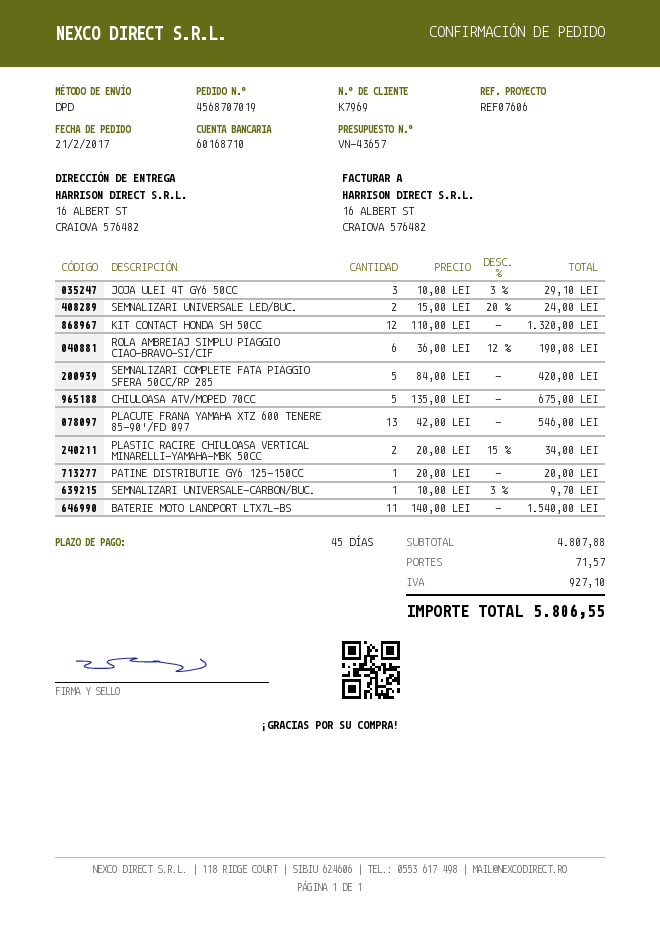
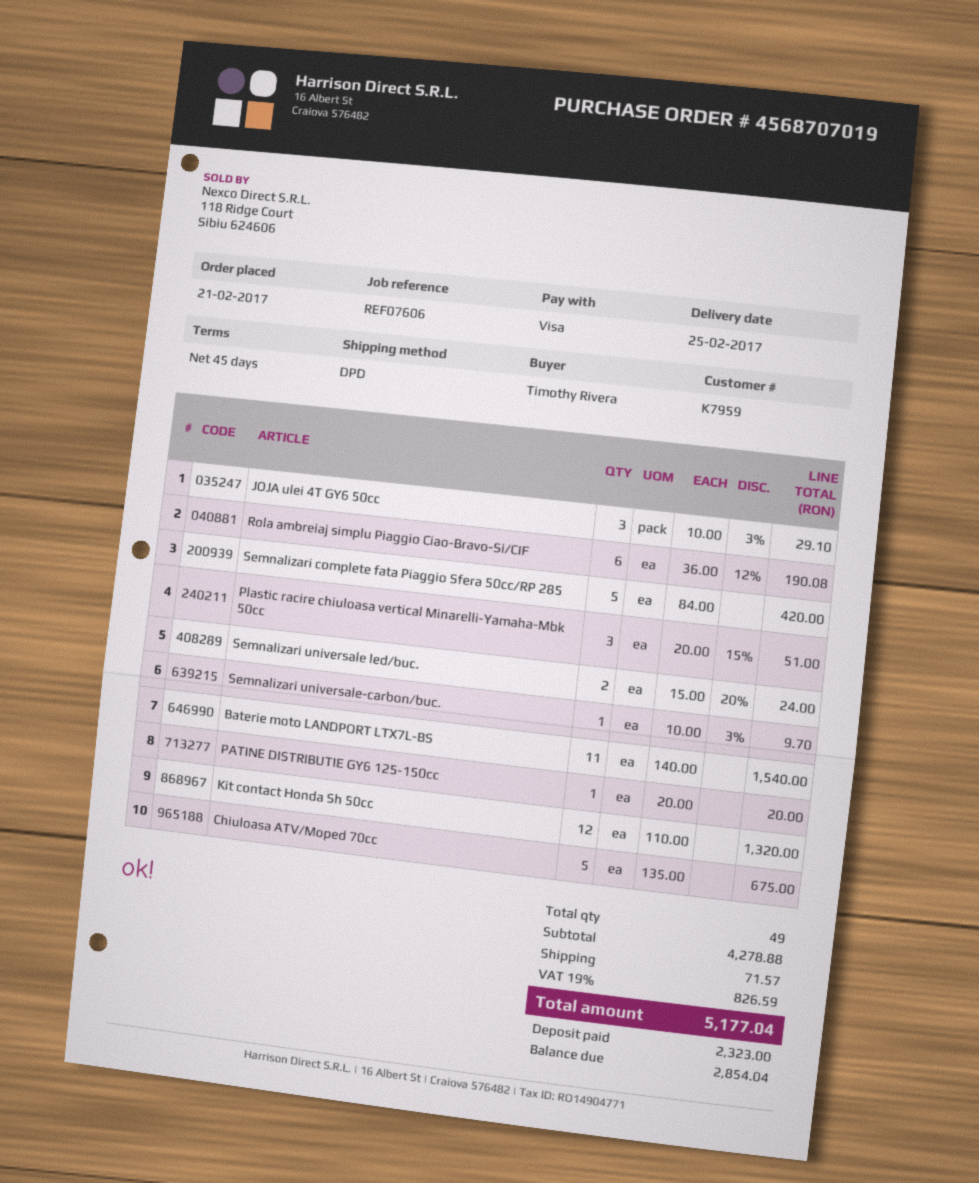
customer number: K7969 -> K7959
PLACUTE FRANA YAMAHA XTZ 600 TENERE 85-90'/FD 097: 13 x 42.00 = 546.00 -> none
PLASTIC RACIRE CHIULOASA VERTICAL MINARELLI-YAMAHA-MBK 50CC: 2 x 20.00 - 15% = 34.00 -> 3 x 20.00 - 15% = 51.00
subtotal: 4807.88 -> 4278.88
tax: 927.10 -> 826.59
total: 5806.55 -> 5177.04

